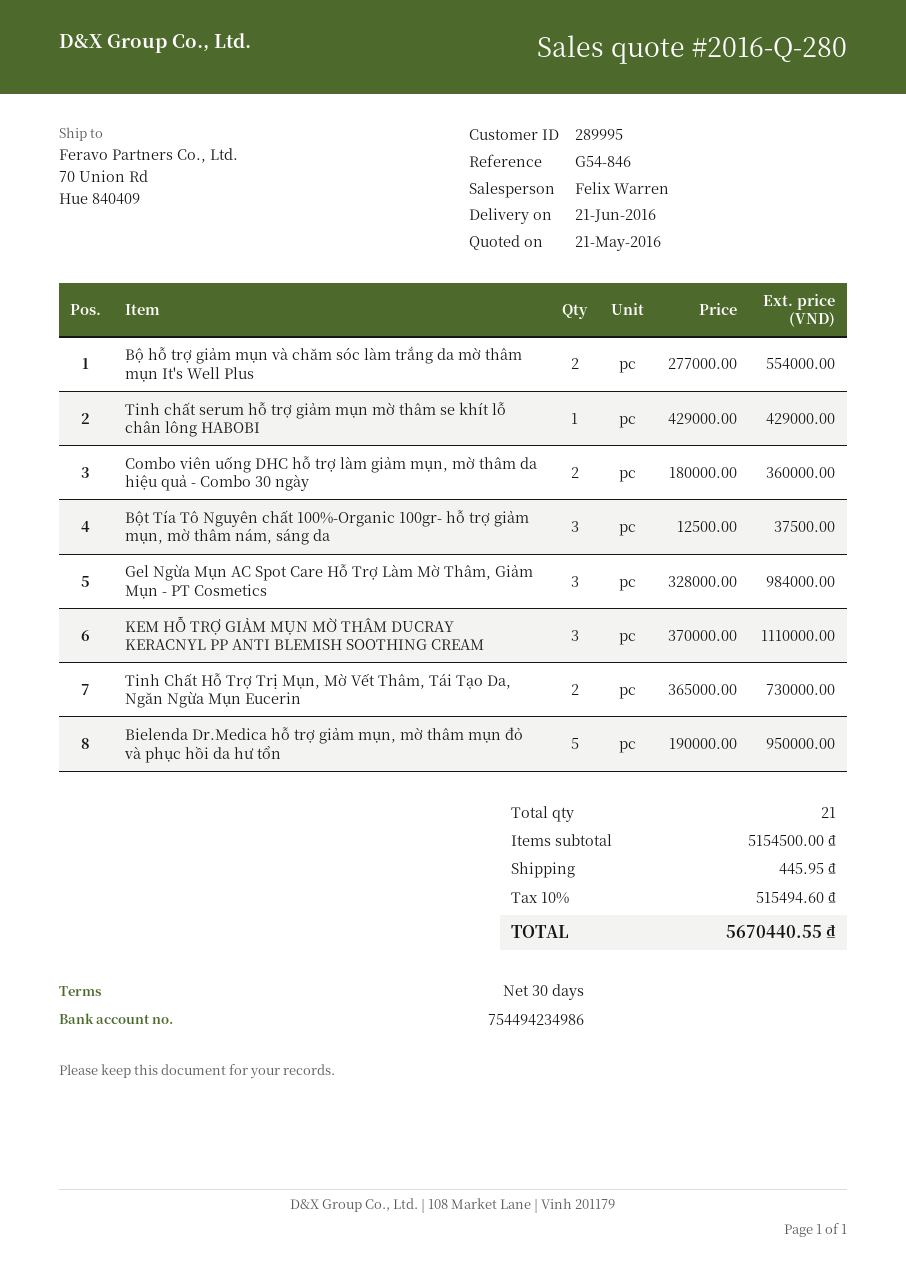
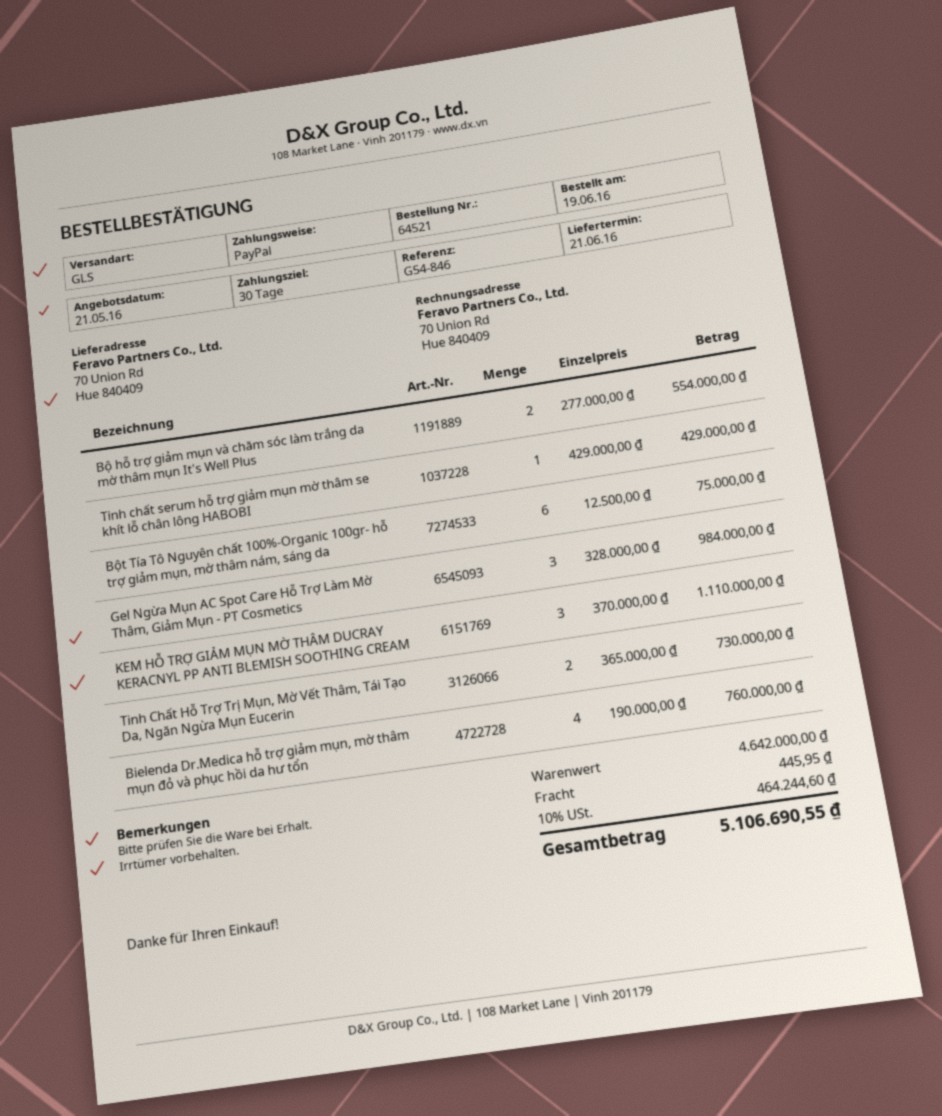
Combo viên uống DHC hỗ trợ làm giảm mụn, mờ thâm da hiệu quả - Combo 30 ngày: 2 x 180000.00 = 360000.00 -> none
Bột Tía Tô Nguyên chất 100%-Organic 100gr- hỗ trợ giảm mụn, mờ thâm nám, sáng da: 3 x 12500.00 = 37500.00 -> 6 x 12500.00 = 75000.00
Bielenda Dr.Medica hỗ trợ giảm mụn, mờ thâm mụn đỏ và phục hồi da hư tổn: 5 x 190000.00 = 950000.00 -> 4 x 190000.00 = 760000.00
subtotal: 5154500.00 -> 4642000.00
tax: 10% = 515494.60 -> 10% = 464244.60
total: 5670440.55 -> 5106690.55

